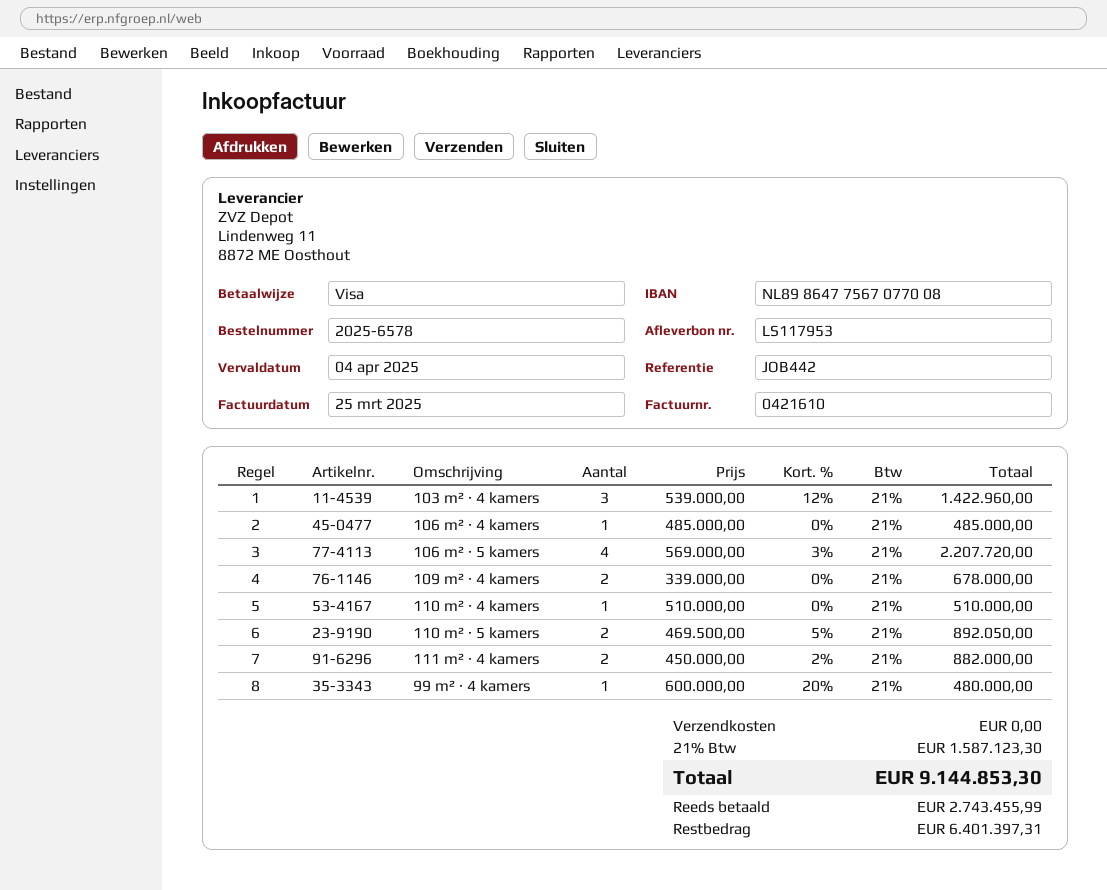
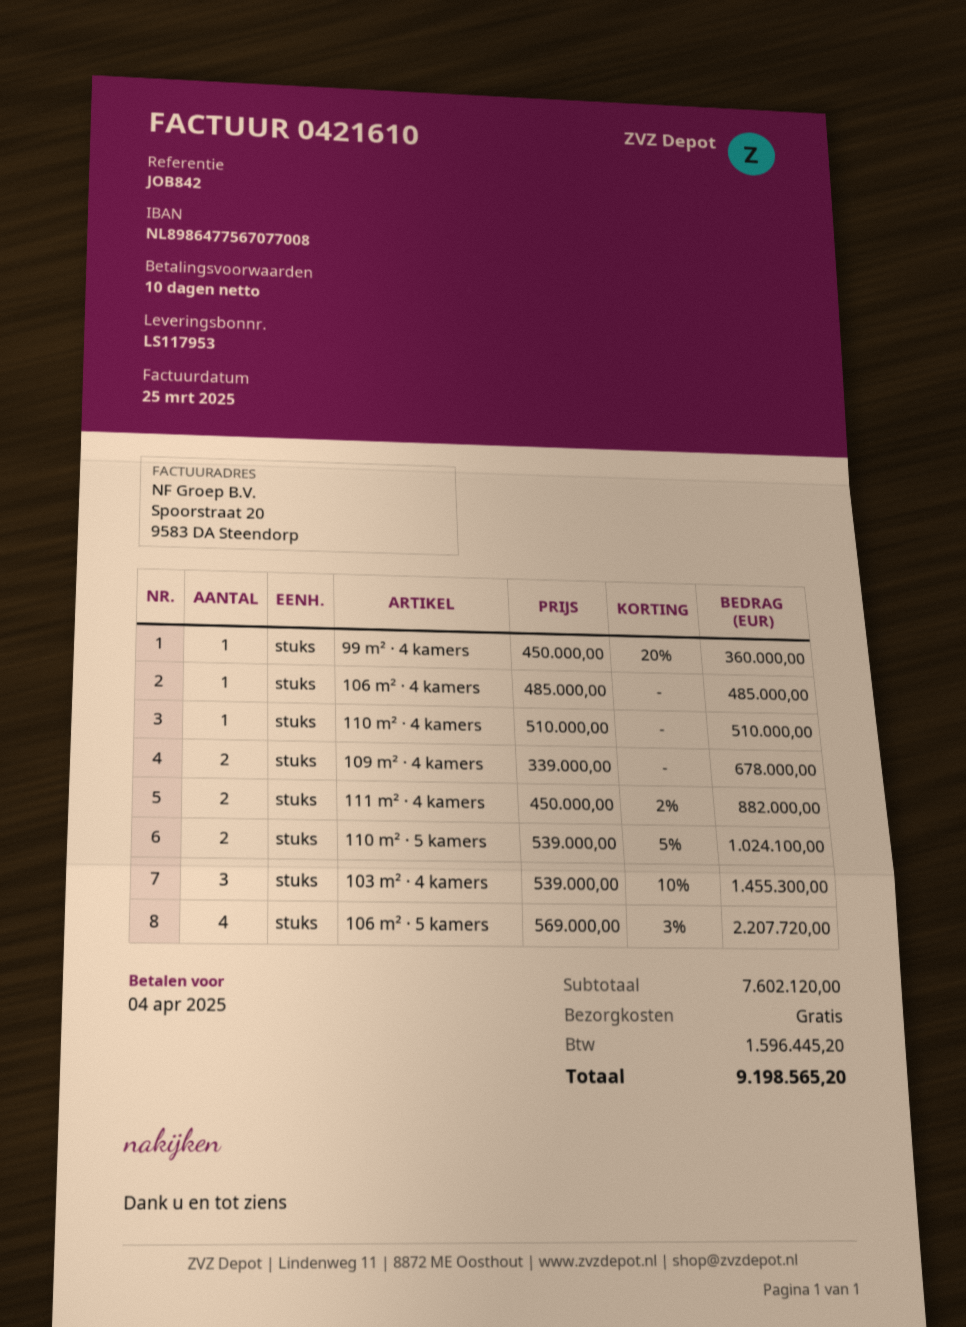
reference: JOB442 -> JOB842
103 m² · 4 kamers: 3 x 539000.00 - 12% = 1422960.00 -> 3 x 539000.00 - 10% = 1455300.00
110 m² · 5 kamers: 2 x 469500.00 - 5% = 892050.00 -> 2 x 539000.00 - 5% = 1024100.00
99 m² · 4 kamers: 1 x 600000.00 - 20% = 480000.00 -> 1 x 450000.00 - 20% = 360000.00
tax: 1587123.30 -> 1596445.20
total: 9144853.30 -> 9198565.20

